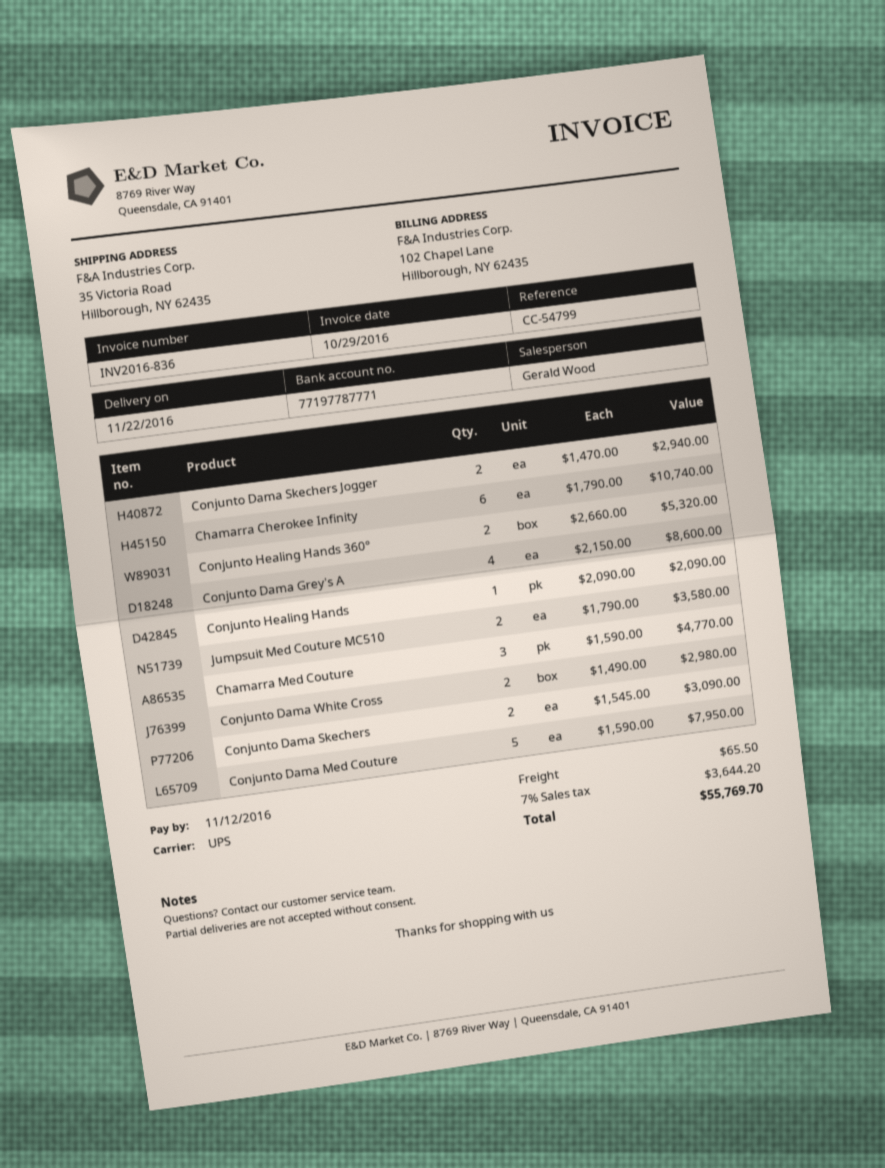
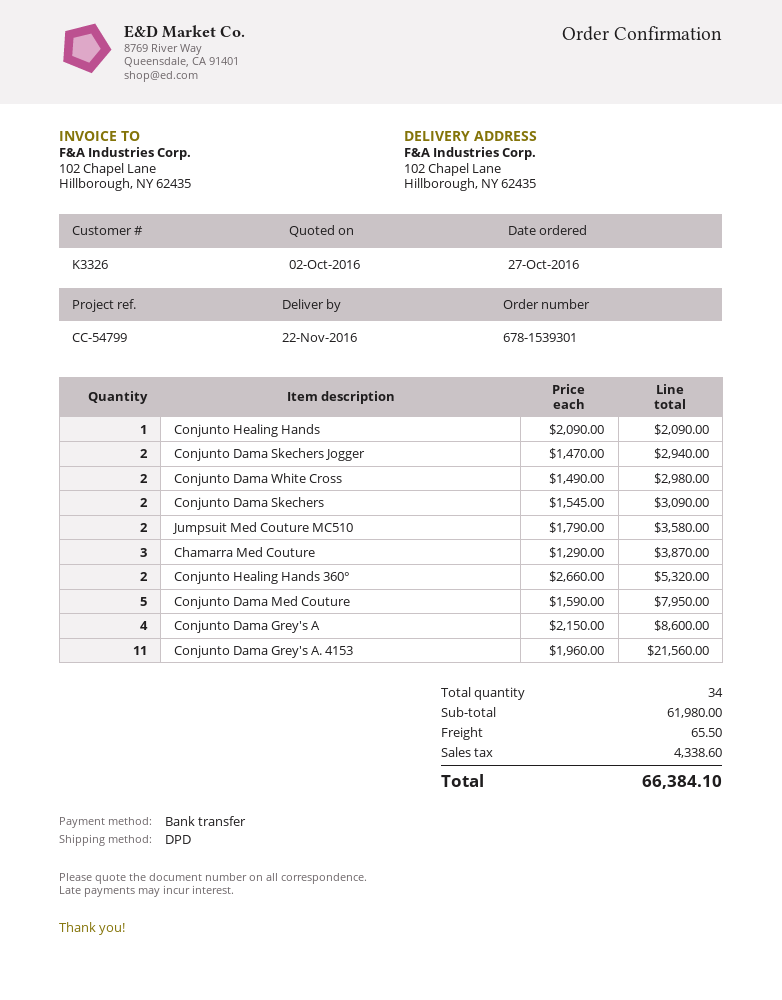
shipping method: UPS -> DPD
ship to: 35 Victoria Road, Hillborough, NY 62435 -> 102 Chapel Lane, Hillborough, NY 62435
Chamarra Cherokee Infinity: 6 x 1790.00 = 10740.00 -> none
Chamarra Med Couture: 3 x 1590.00 = 4770.00 -> 3 x 1290.00 = 3870.00
Conjunto Dama Grey's A. 4153: none -> 11 x 1960.00 = 21560.00
tax: 3644.20 -> 4338.60
total: 55769.70 -> 66384.10

